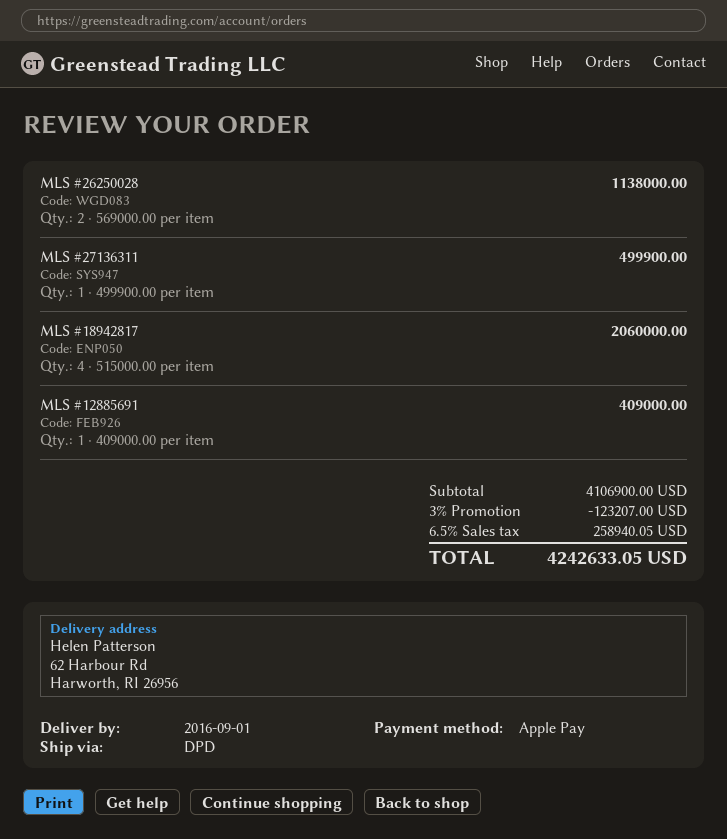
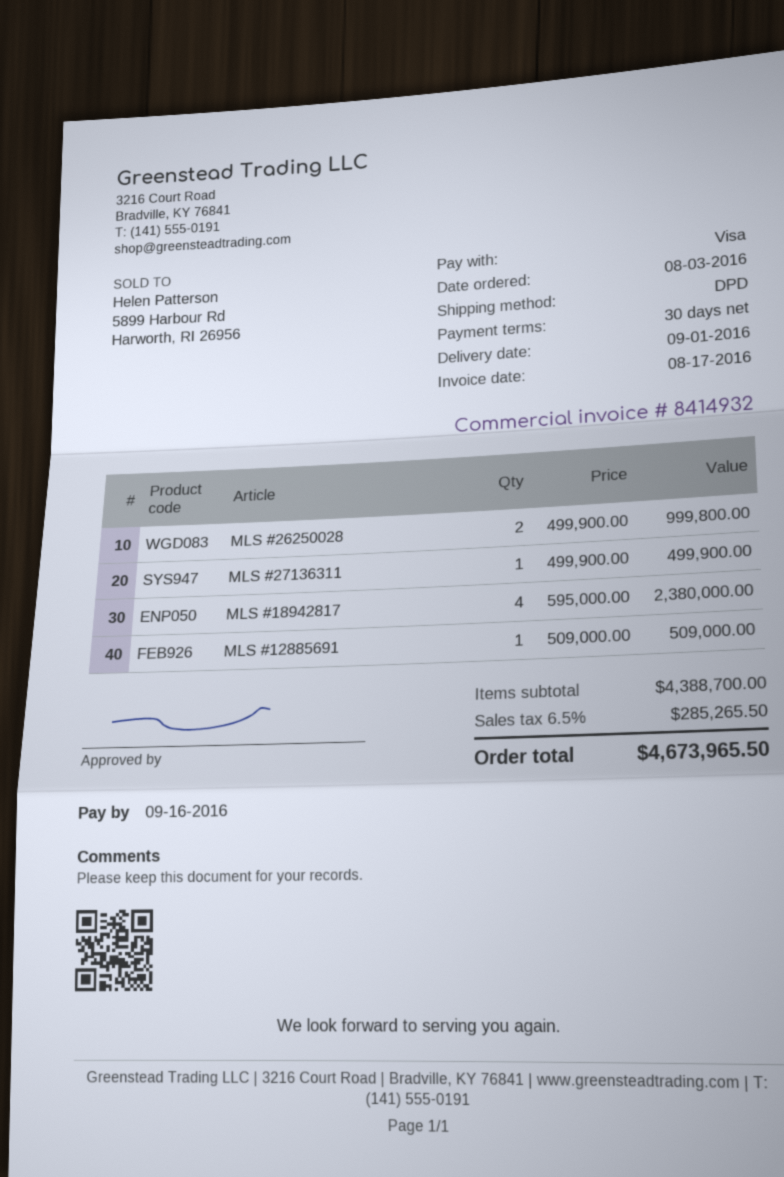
payment method: Apple Pay -> Visa
MLS #26250028: 2 x 569000.00 = 1138000.00 -> 2 x 499900.00 = 999800.00
MLS #18942817: 4 x 515000.00 = 2060000.00 -> 4 x 595000.00 = 2380000.00
MLS #12885691: 1 x 409000.00 = 409000.00 -> 1 x 509000.00 = 509000.00
subtotal: 4106900.00 -> 4388700.00
discount: 3% = 123207.00 -> none
tax: 6.5% = 258940.05 -> 6.5% = 285265.50
total: 4242633.05 -> 4673965.50

